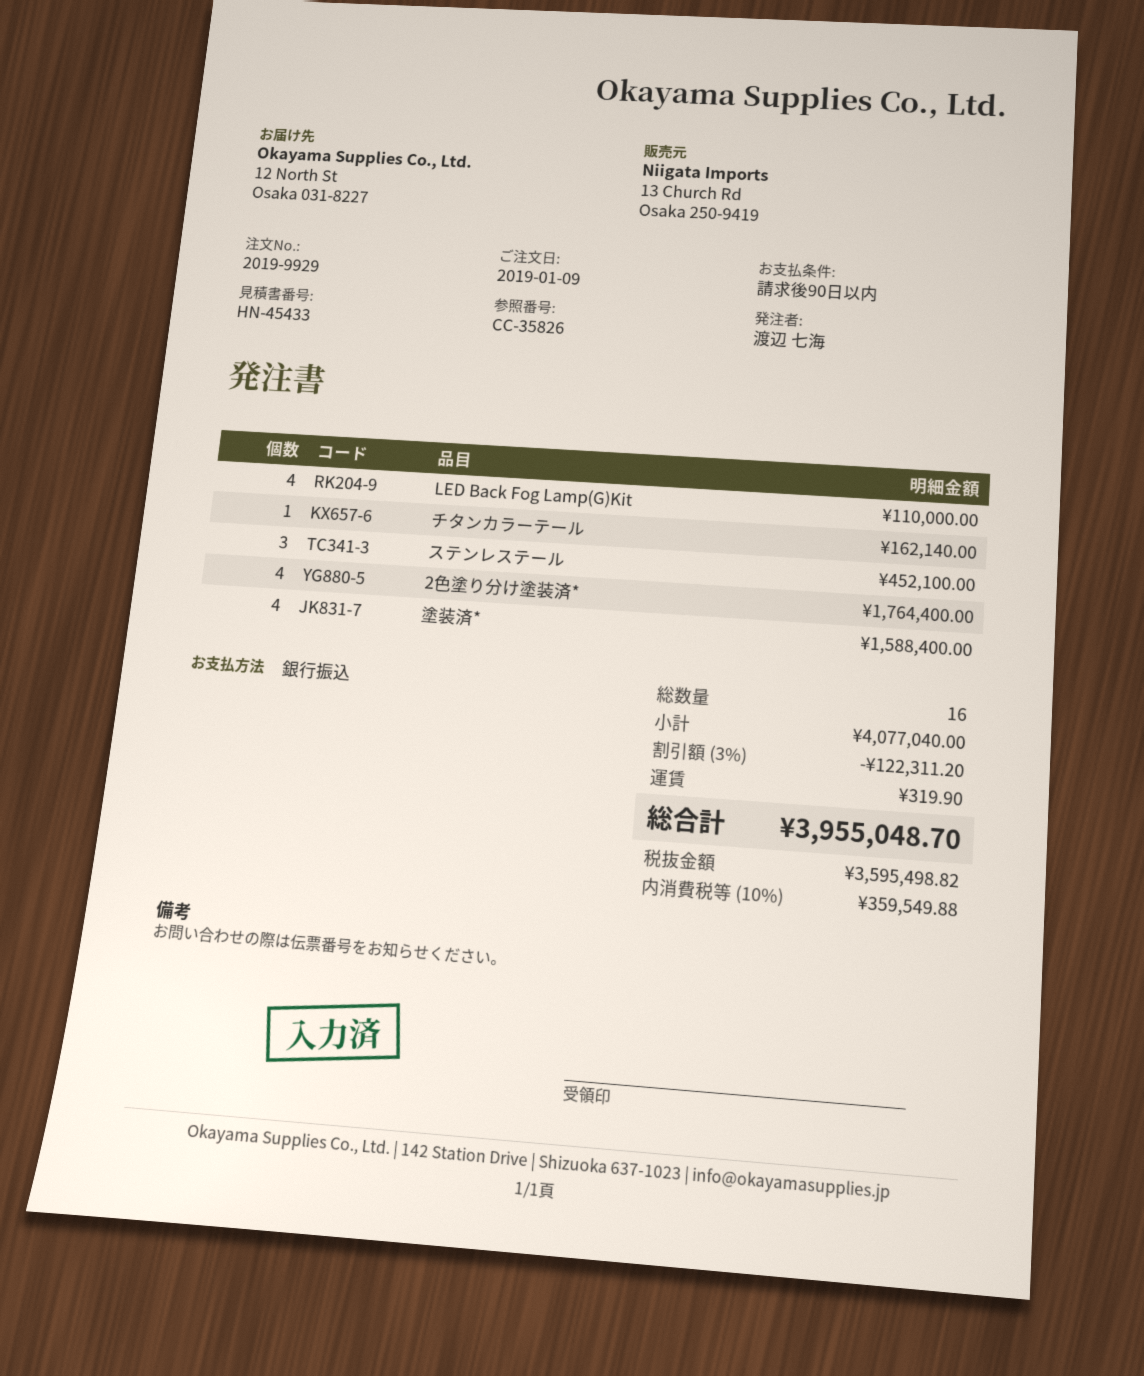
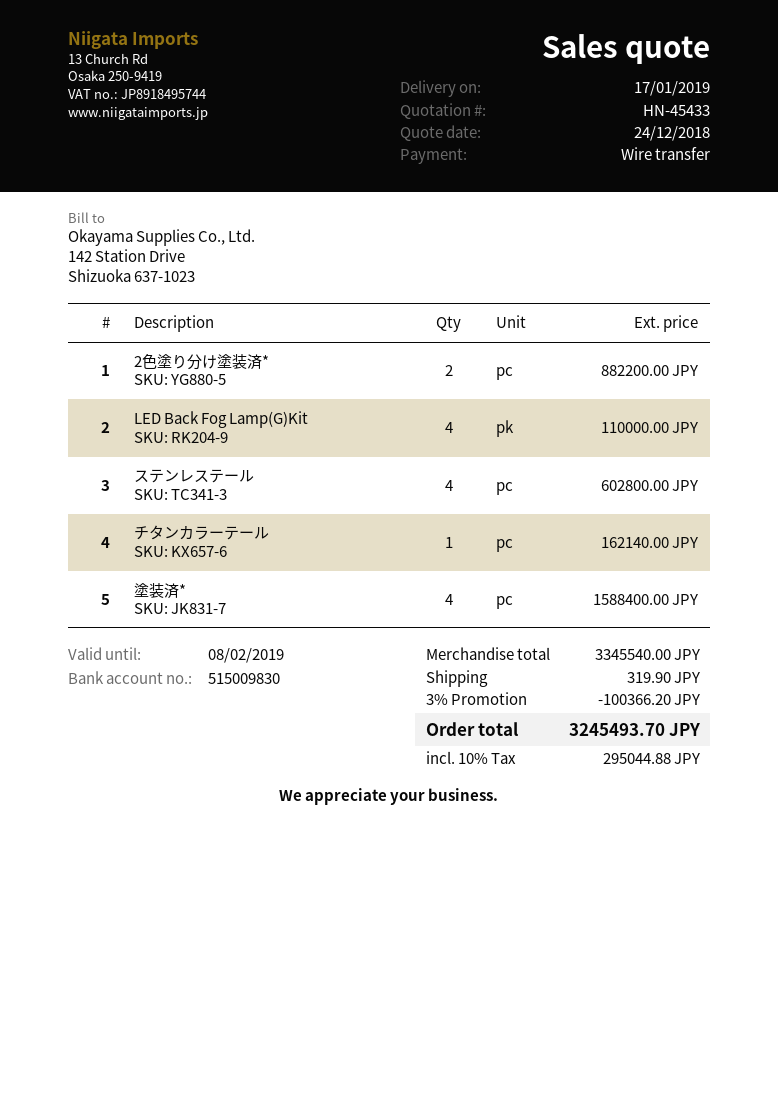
ステンレステール: 3 for 452100.00 -> 4 for 602800.00
2色塗り分け塗装済*: 4 for 1764400.00 -> 2 for 882200.00
subtotal: 4077040.00 -> 3345540.00
discount: 3% = 122311.20 -> 3% = 100366.20
tax: 10% = 359549.88 -> 10% = 295044.88
total: 3955048.70 -> 3245493.70

